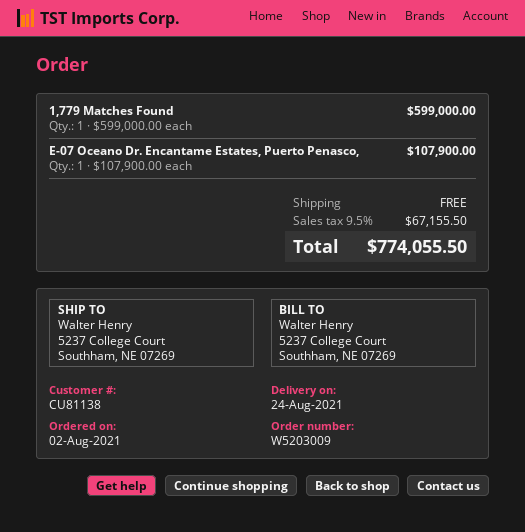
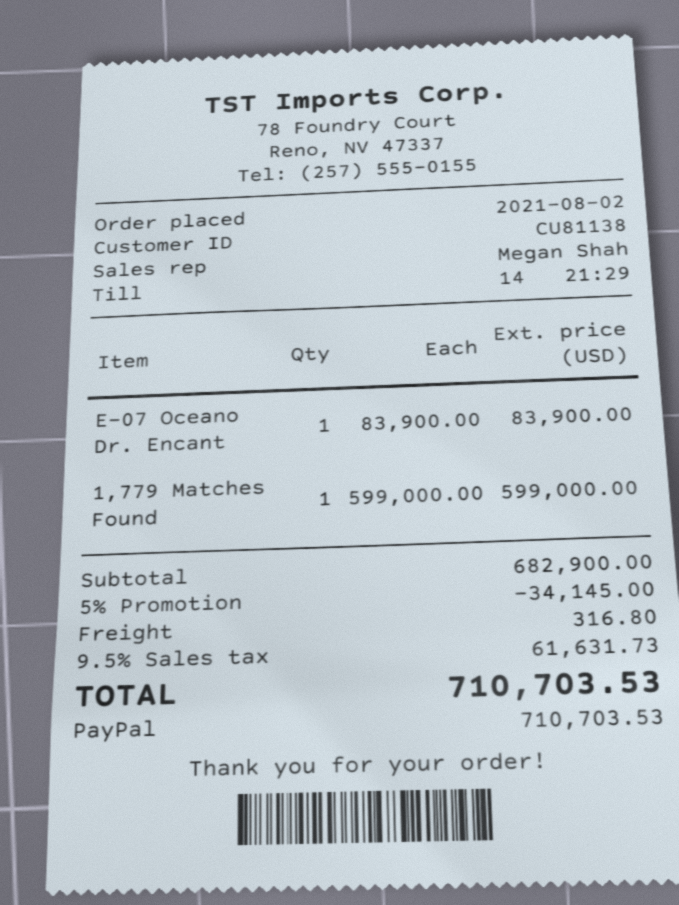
E-07 Oceano Dr. Encantame Estates, Puerto Penasco,: 1 x 107900.00 = 107900.00 -> 1 x 83900.00 = 83900.00
discount: none -> 5% = 34145.00
shipping: 0.00 -> 316.80
tax: 9.5% = 67155.50 -> 9.5% = 61631.73
total: 774055.50 -> 710703.53

